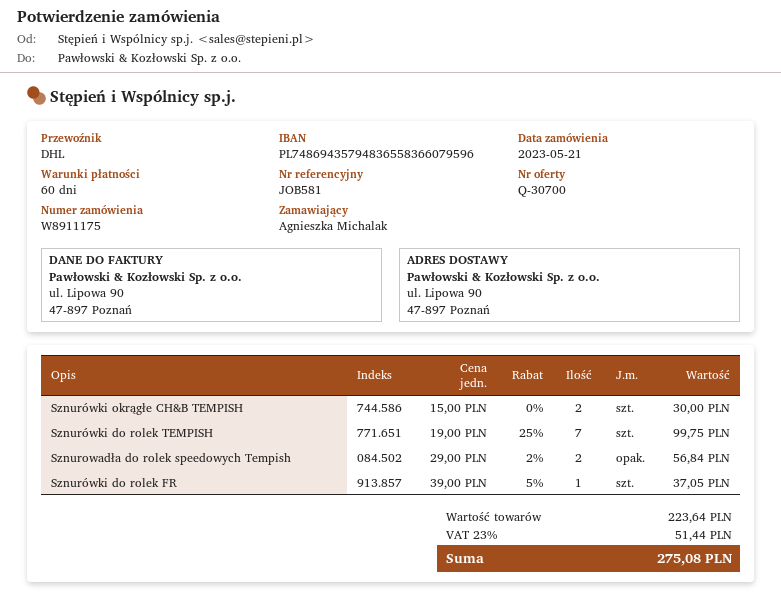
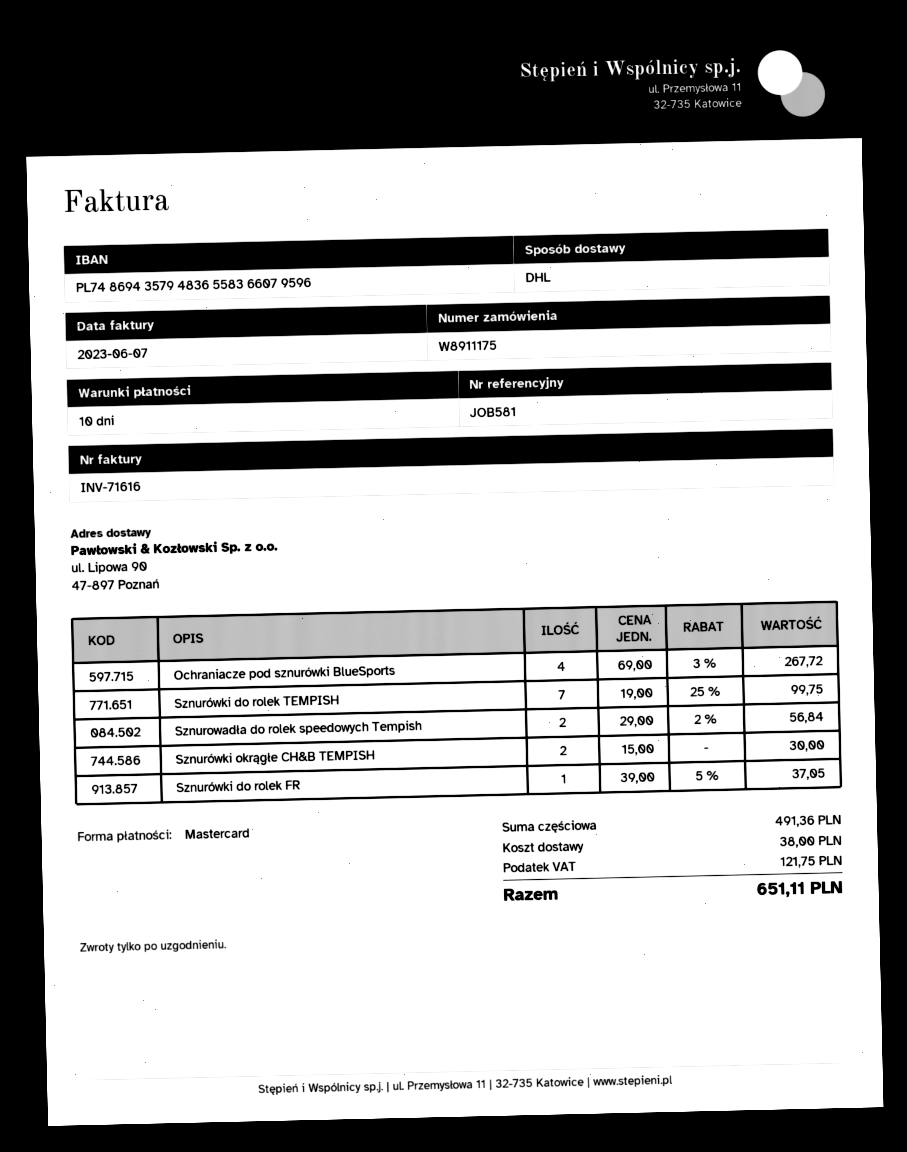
payment terms: 60 days -> 10 days
Ochraniacze pod sznurówki BlueSports: none -> 4 x 69.00 - 3% = 267.72
subtotal: 223.64 -> 491.36
shipping: none -> 38.00
tax: 51.44 -> 121.75
total: 275.08 -> 651.11

